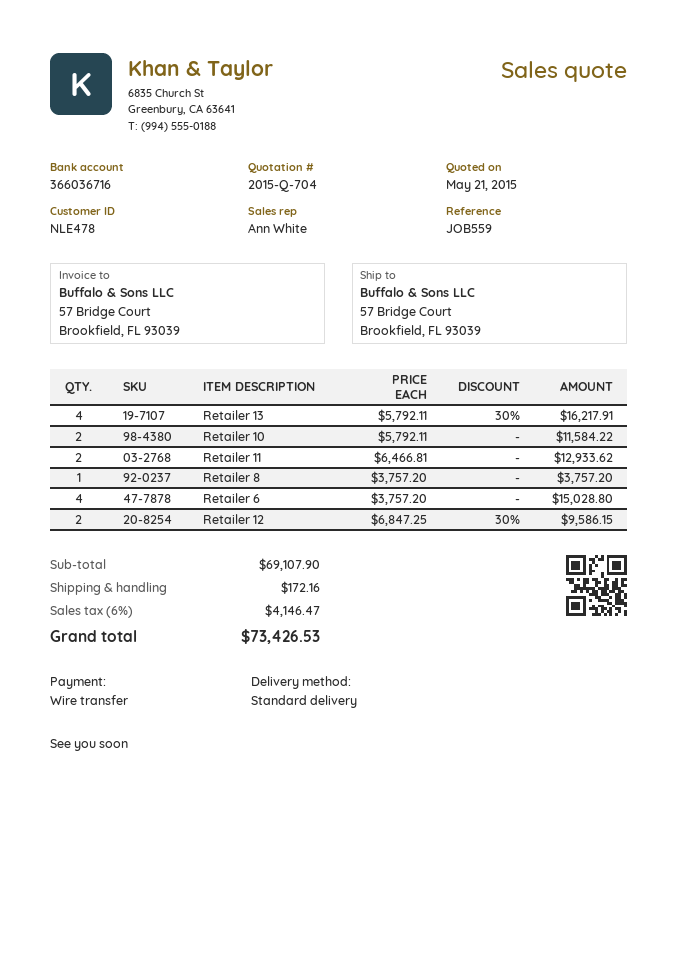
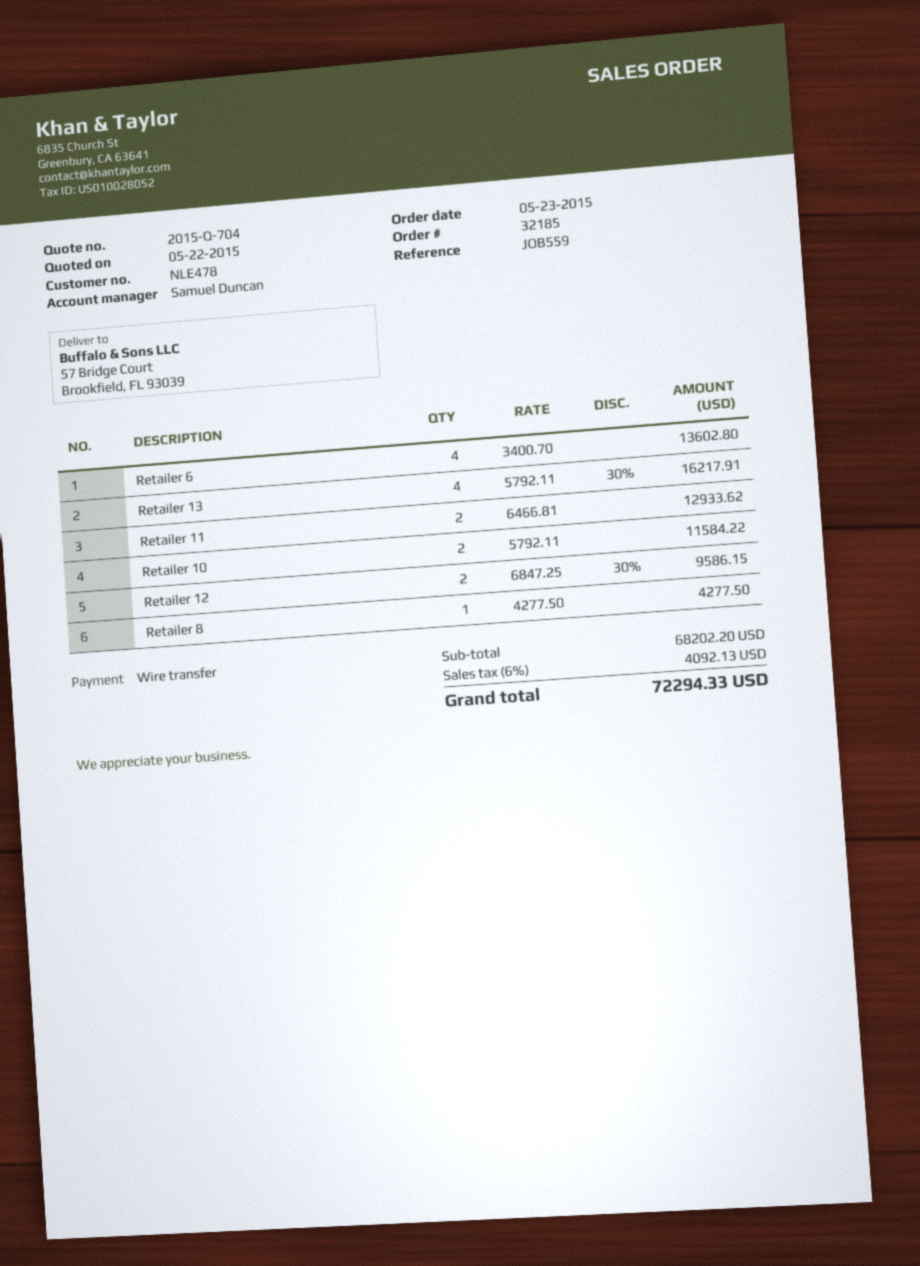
quote date: 2015-05-21 -> 2015-05-22
sales rep: Ann White -> Samuel Duncan
Retailer 8: 1 x 3757.20 = 3757.20 -> 1 x 4277.50 = 4277.50
Retailer 6: 4 x 3757.20 = 15028.80 -> 4 x 3400.70 = 13602.80
subtotal: 69107.90 -> 68202.20
shipping: 172.16 -> none
tax: 6% = 4146.47 -> 6% = 4092.13
total: 73426.53 -> 72294.33

